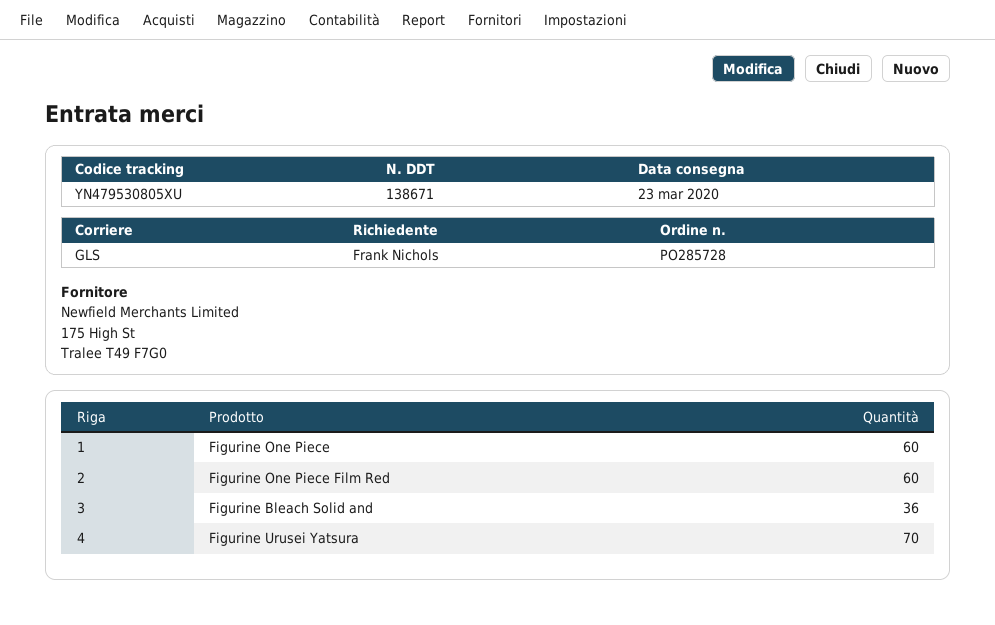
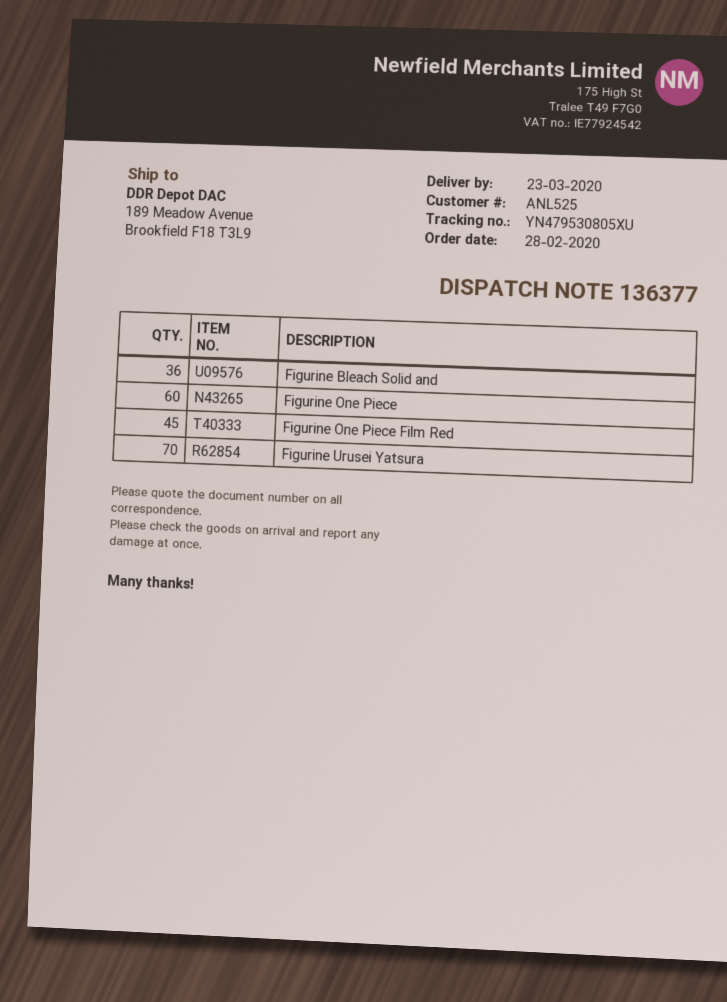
delivery note number: 138671 -> 136377
Figurine One Piece Film Red: 60 -> 45

